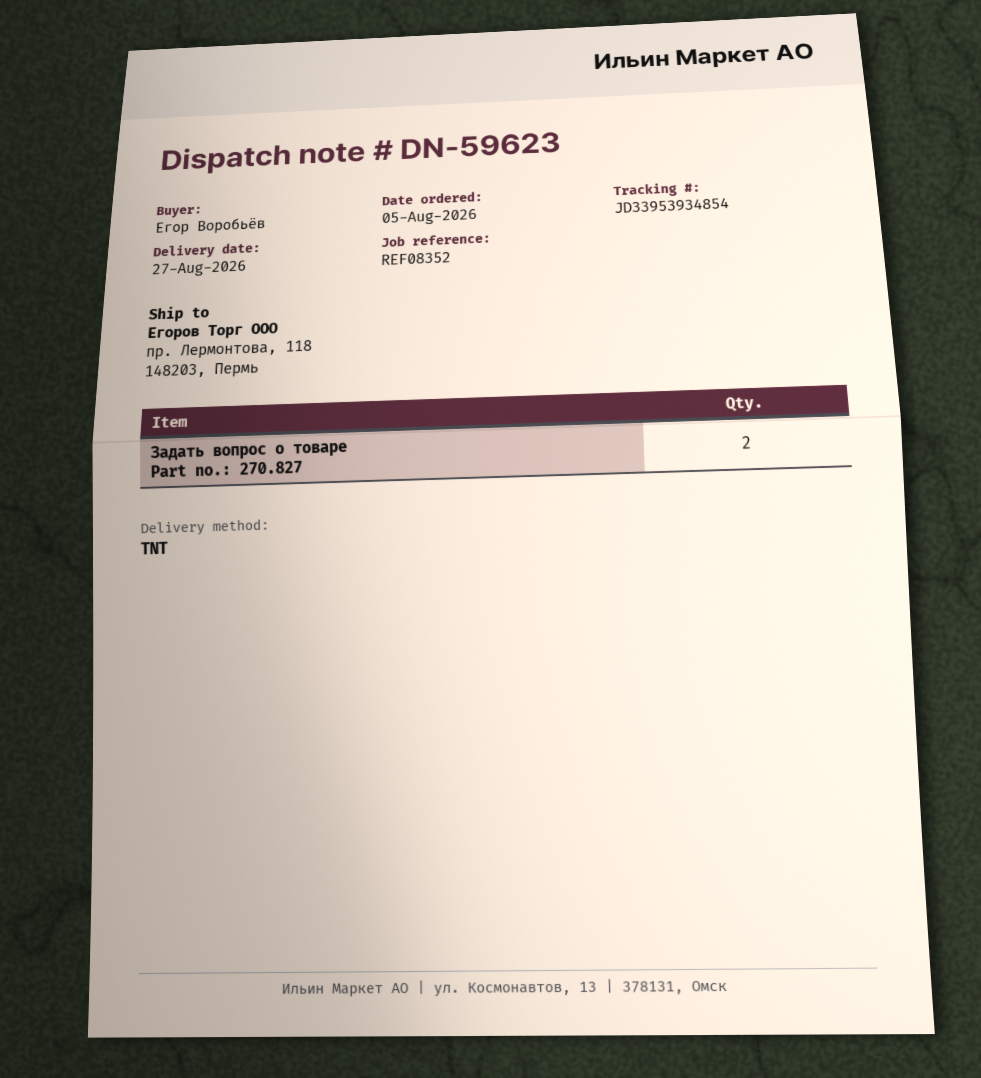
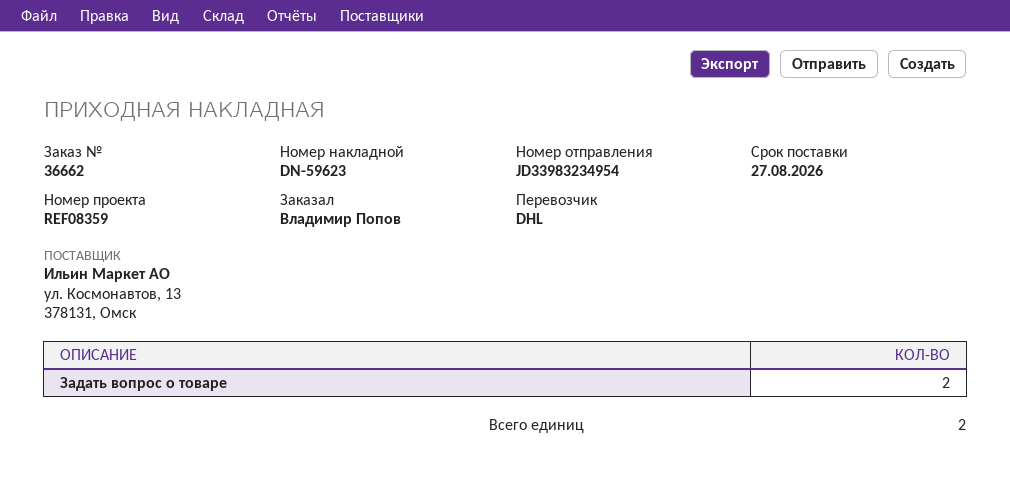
reference: REF08352 -> REF08359
ordered by: Егор Воробьёв -> Владимир Попов
shipping method: TNT -> DHL
tracking number: JD33953934854 -> JD33983234954

